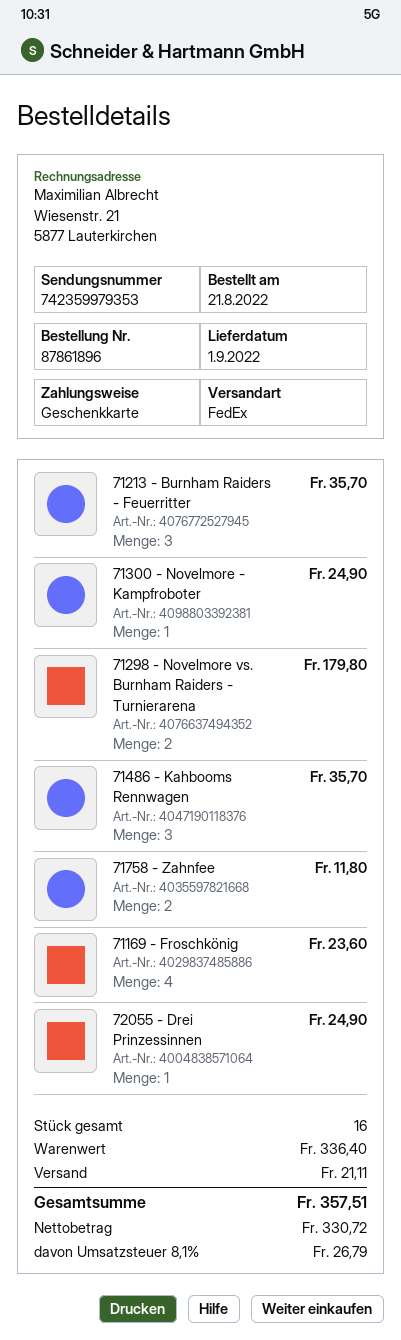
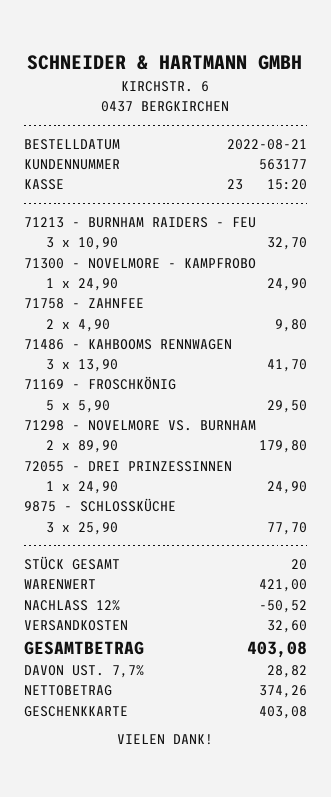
71213 - Burnham Raiders - Feuerritter: 3 for 35.70 -> 3 for 32.70
71486 - Kahbooms Rennwagen: 3 for 35.70 -> 3 for 41.70
71758 - Zahnfee: 2 for 11.80 -> 2 for 9.80
71169 - Froschkönig: 4 for 23.60 -> 5 for 29.50
9875 - SCHLOSSKÜCHE: none -> 3 for 77.70
total quantity: 16 -> 20
subtotal: 336.40 -> 421.00
discount: none -> 12% = 50.52
shipping: 21.11 -> 32.60
net: 330.72 -> 374.26
tax: 8.1% = 26.79 -> 7.7% = 28.82
total: 357.51 -> 403.08

